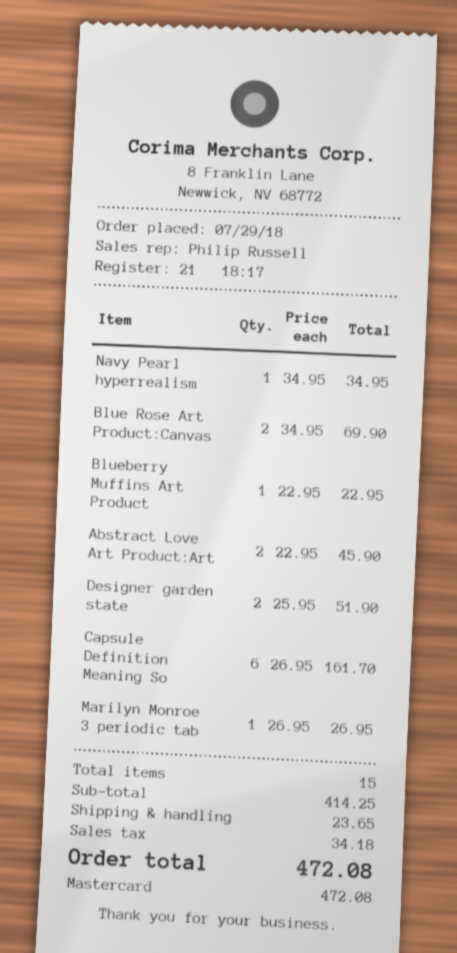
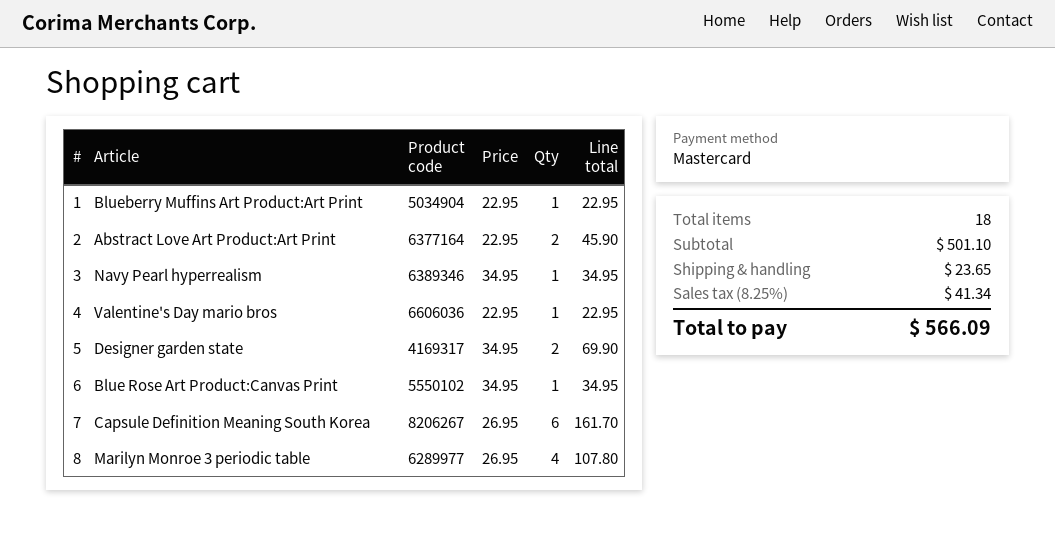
Blue Rose Art Product:Canvas: 2 x 34.95 = 69.90 -> 1 x 34.95 = 34.95
Designer garden state: 2 x 25.95 = 51.90 -> 2 x 34.95 = 69.90
Marilyn Monroe 3 periodic tab: 1 x 26.95 = 26.95 -> 4 x 26.95 = 107.80
Valentine's Day mario bros: none -> 1 x 22.95 = 22.95
total quantity: 15 -> 18
subtotal: 414.25 -> 501.10
tax: 34.18 -> 41.34
total: 472.08 -> 566.09

